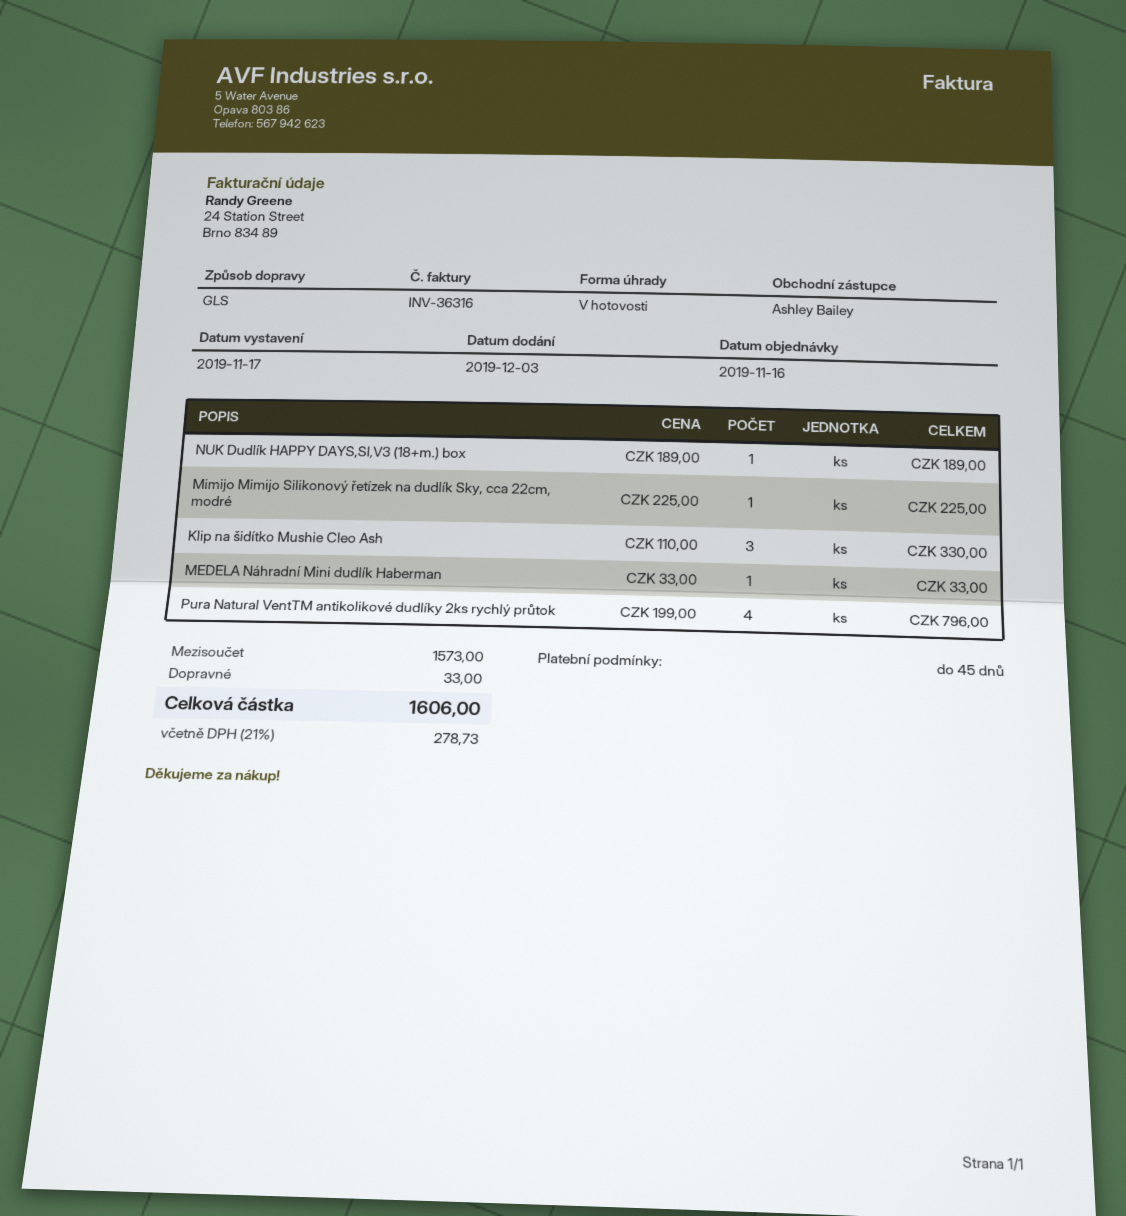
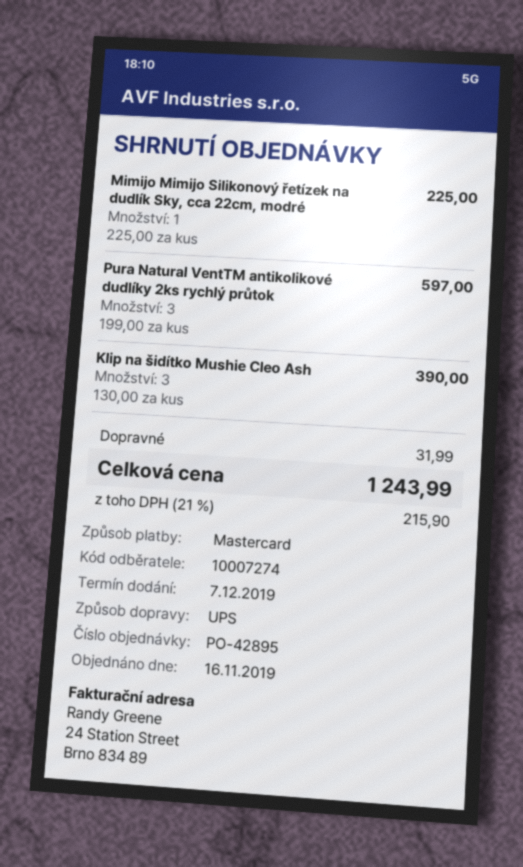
delivery date: 2019-12-03 -> 2019-12-07
payment method: cash -> Mastercard
shipping method: GLS -> UPS
NUK Dudlík HAPPY DAYS,SI,V3 (18+m.) box: 1 x 189.00 = 189.00 -> none
Klip na šidítko Mushie Cleo Ash: 3 x 110.00 = 330.00 -> 3 x 130.00 = 390.00
MEDELA Náhradní Mini dudlík Haberman: 1 x 33.00 = 33.00 -> none
Pura Natural VentTM antikolikové dudlíky 2ks rychlý průtok: 4 x 199.00 = 796.00 -> 3 x 199.00 = 597.00
shipping: 33.00 -> 31.99
tax: 21% = 278.73 -> 21% = 215.90
total: 1606.00 -> 1243.99

